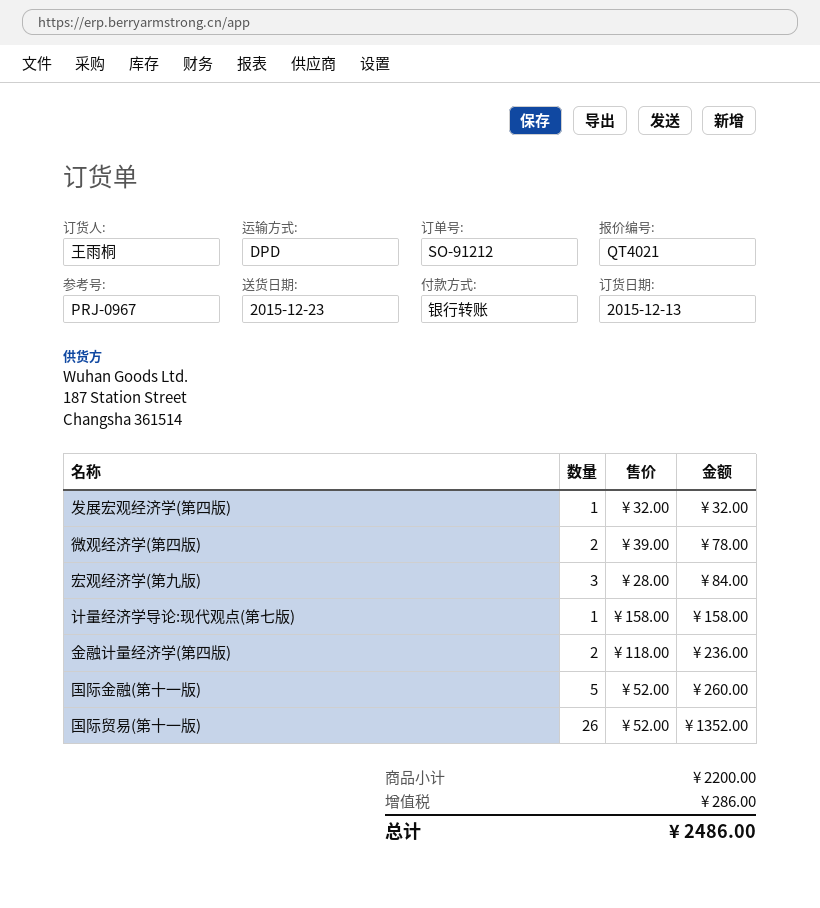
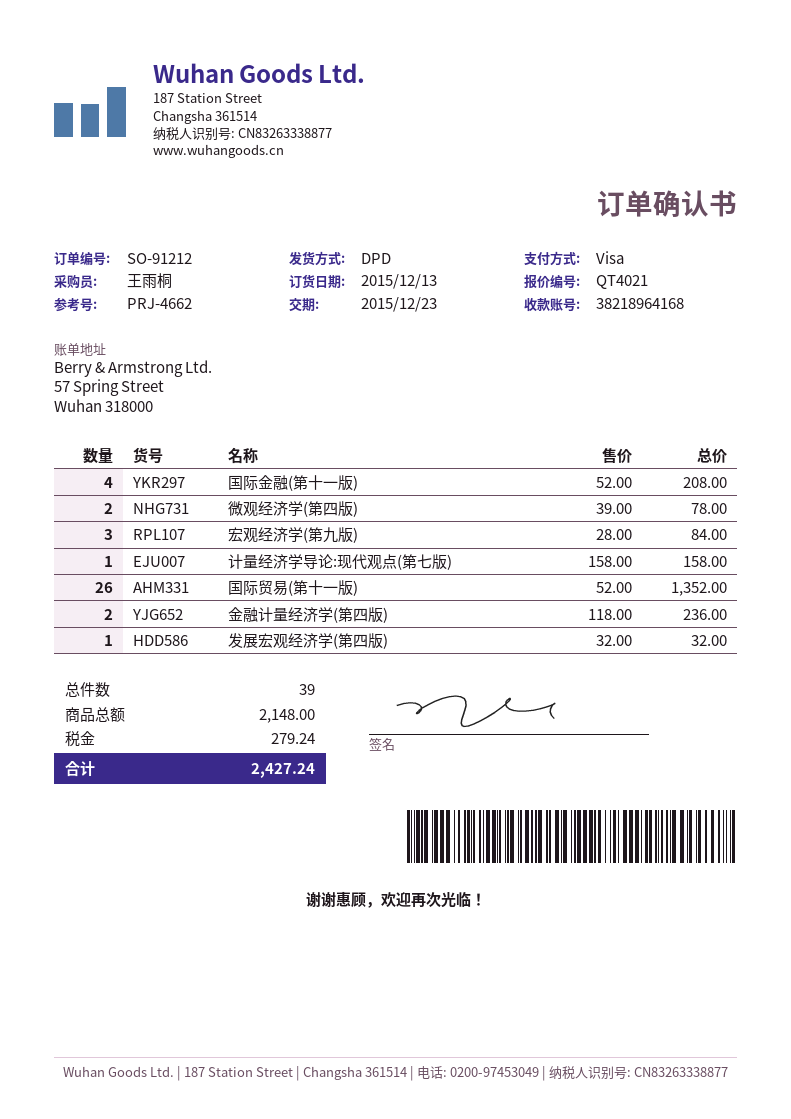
reference: PRJ-0967 -> PRJ-4662
payment method: bank transfer -> Visa
国际金融(第十一版): 5 x 52.00 = 260.00 -> 4 x 52.00 = 208.00
subtotal: 2200.00 -> 2148.00
tax: 286.00 -> 279.24
total: 2486.00 -> 2427.24

